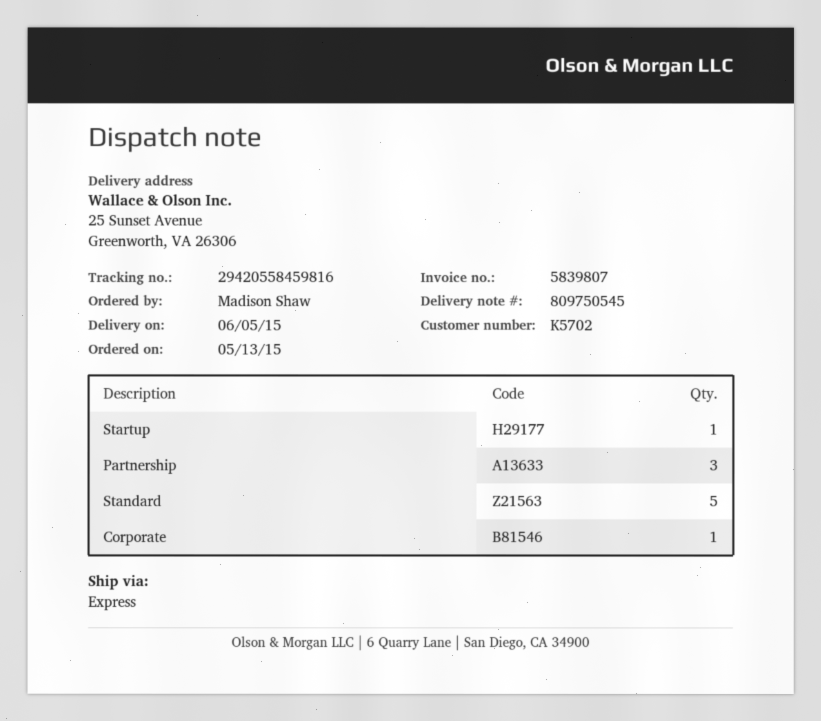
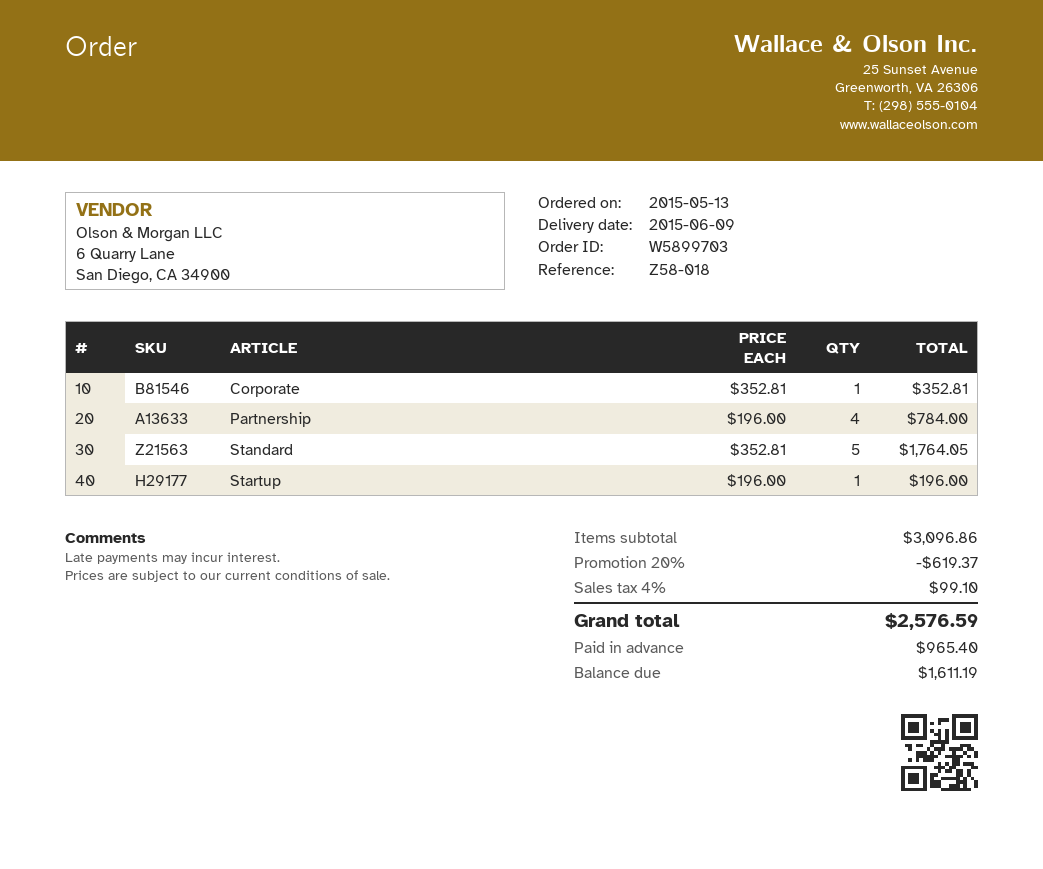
delivery date: 2015-06-05 -> 2015-06-09
Partnership: 3 -> 4

